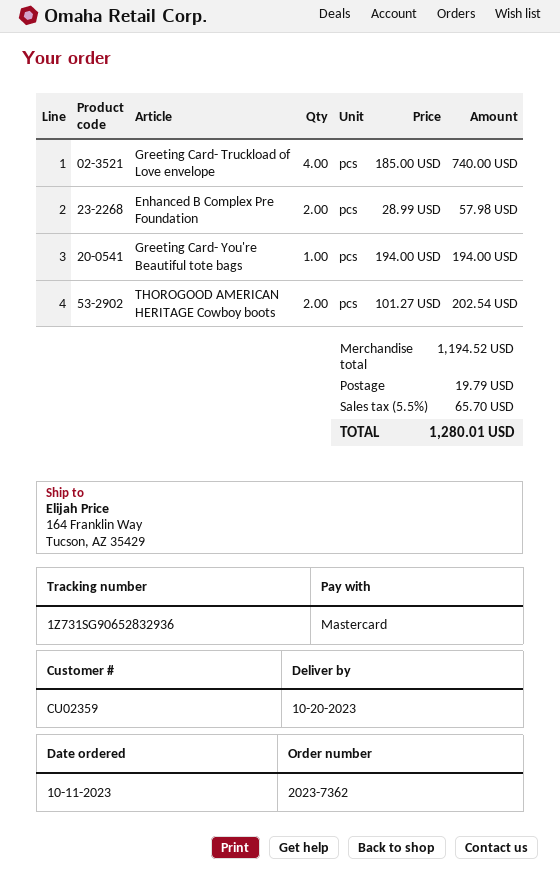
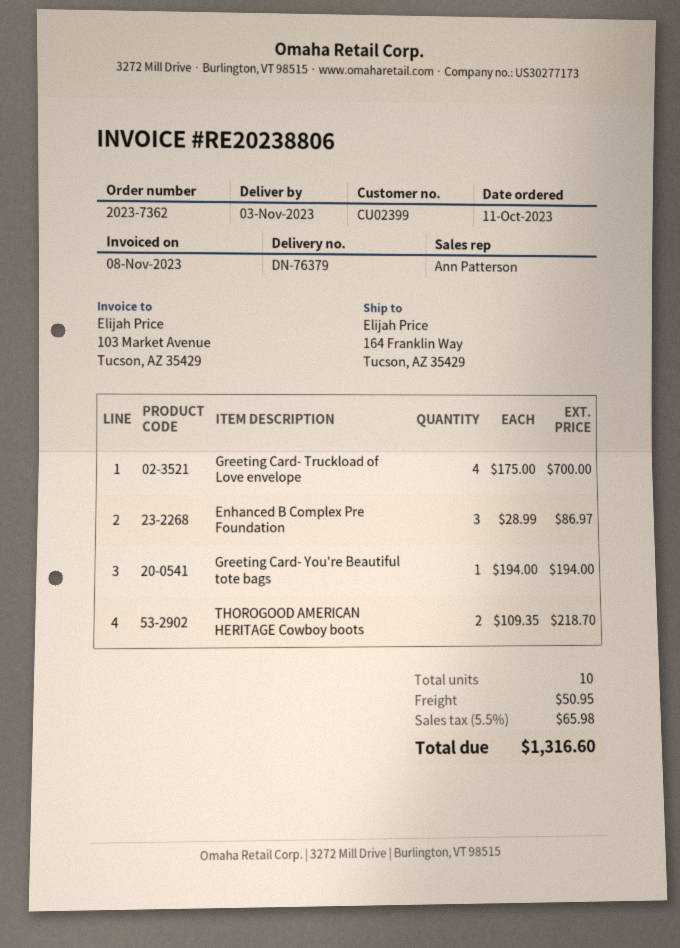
delivery date: 2023-10-20 -> 2023-11-03
customer number: CU02359 -> CU02399
Greeting Card- Truckload of Love envelope: 4 x 185.00 = 740.00 -> 4 x 175.00 = 700.00
Enhanced B Complex Pre Foundation: 2 x 28.99 = 57.98 -> 3 x 28.99 = 86.97
THOROGOOD AMERICAN HERITAGE Cowboy boots: 2 x 101.27 = 202.54 -> 2 x 109.35 = 218.70
shipping: 19.79 -> 50.95
tax: 5.5% = 65.70 -> 5.5% = 65.98
total: 1280.01 -> 1316.60

